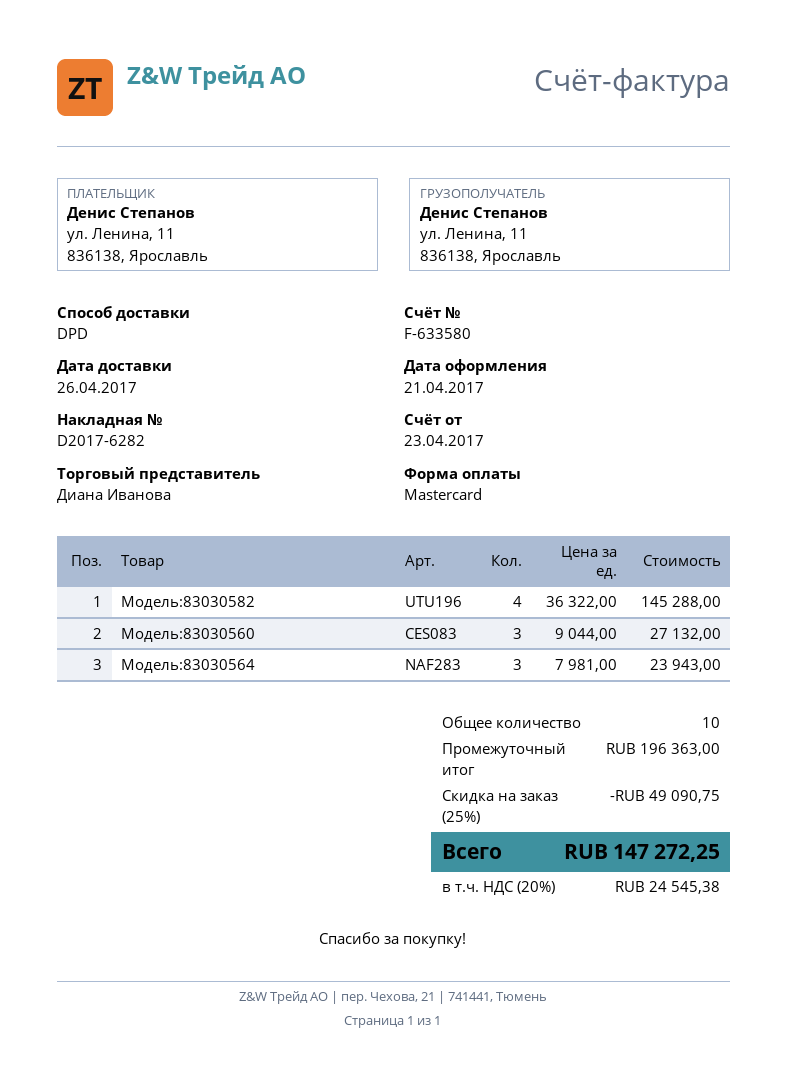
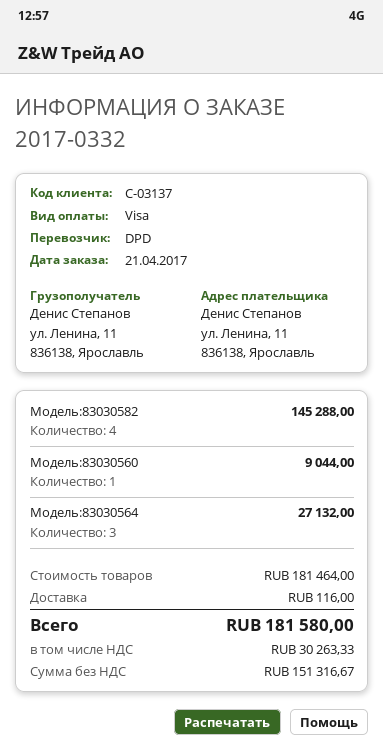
payment method: Mastercard -> Visa
Модель:83030560: 3 for 27132.00 -> 1 for 9044.00
Модель:83030564: 3 for 23943.00 -> 3 for 27132.00
subtotal: 196363.00 -> 181464.00
discount: 25% = 49090.75 -> none
shipping: none -> 116.00
tax: 24545.38 -> 30263.33
total: 147272.25 -> 181580.00

